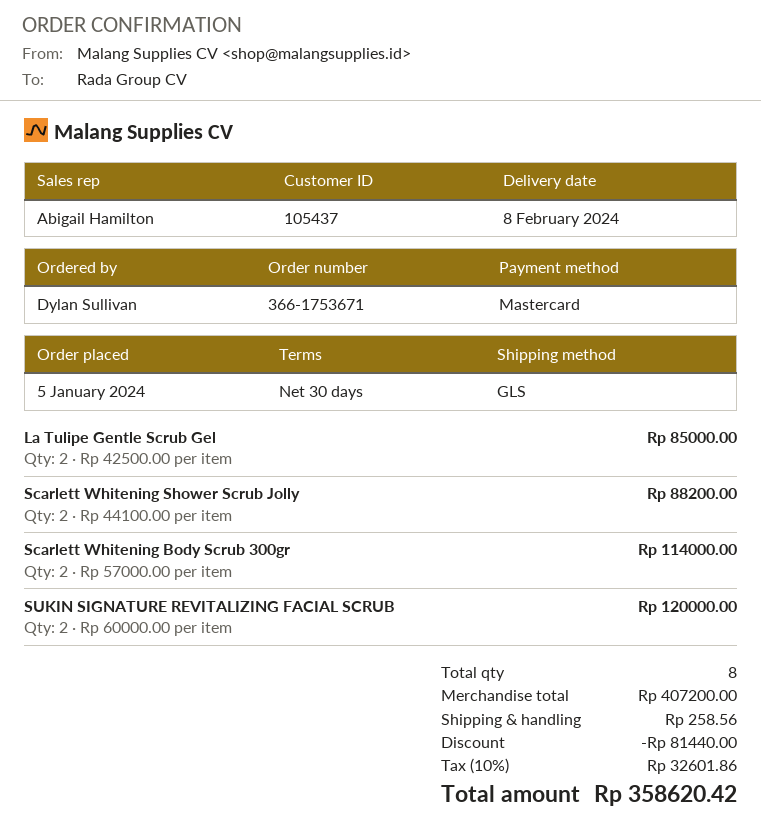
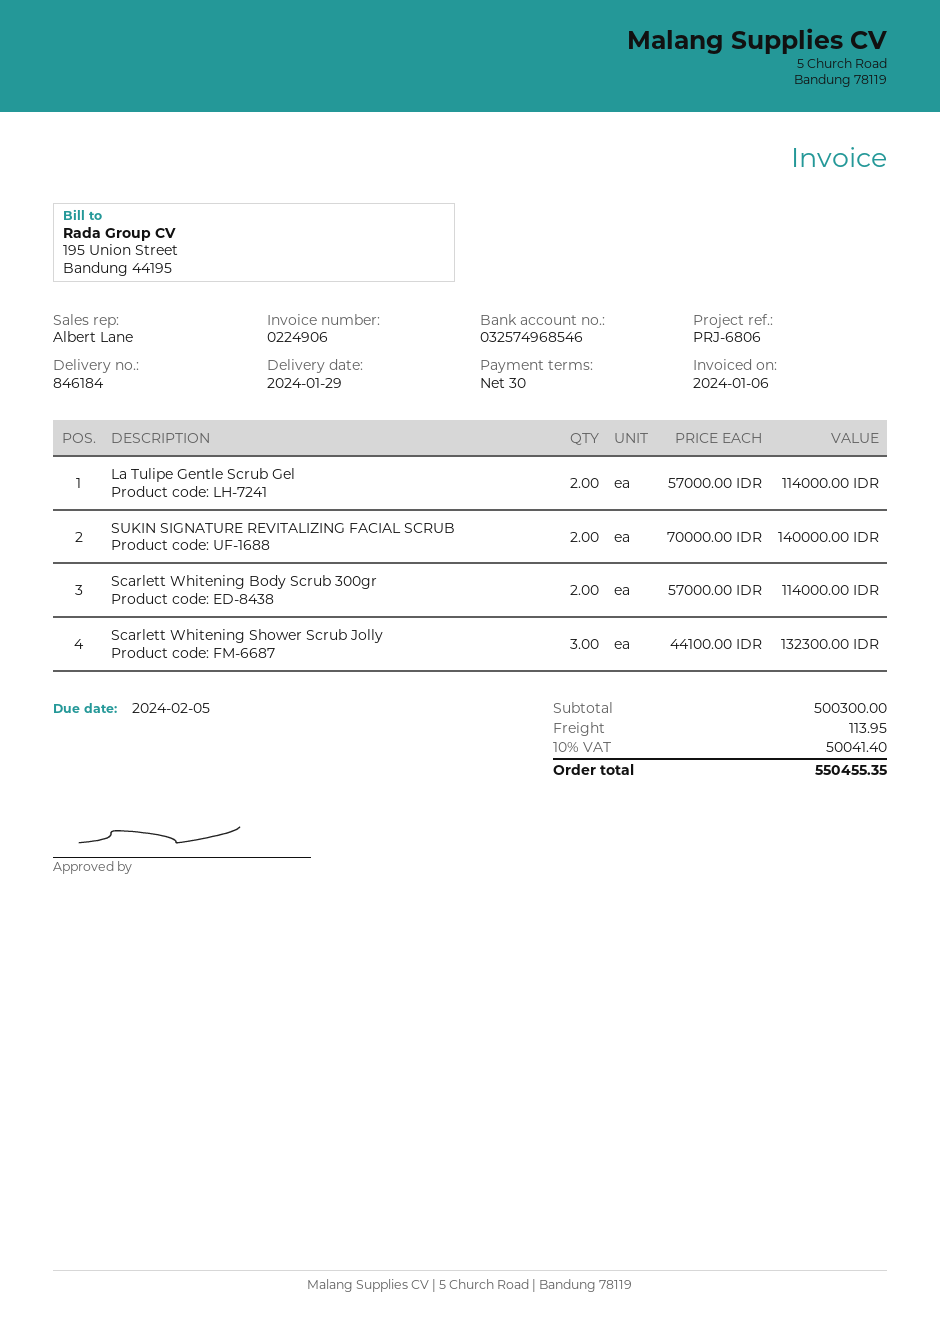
delivery date: 2024-02-08 -> 2024-01-29
sales rep: Abigail Hamilton -> Albert Lane
La Tulipe Gentle Scrub Gel: 2 x 42500.00 = 85000.00 -> 2 x 57000.00 = 114000.00
Scarlett Whitening Shower Scrub Jolly: 2 x 44100.00 = 88200.00 -> 3 x 44100.00 = 132300.00
SUKIN SIGNATURE REVITALIZING FACIAL SCRUB: 2 x 60000.00 = 120000.00 -> 2 x 70000.00 = 140000.00
subtotal: 407200.00 -> 500300.00
discount: 81440.00 -> none
shipping: 258.56 -> 113.95
tax: 10% = 32601.86 -> 10% = 50041.40
total: 358620.42 -> 550455.35

